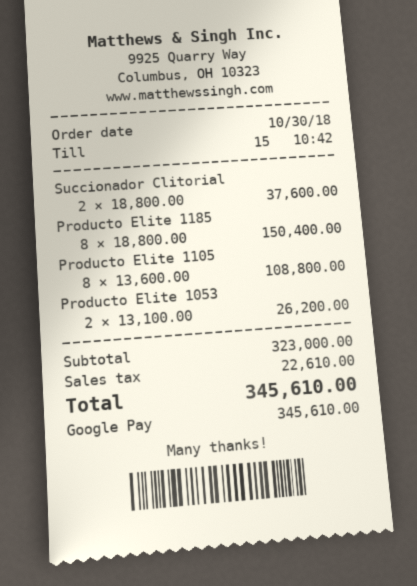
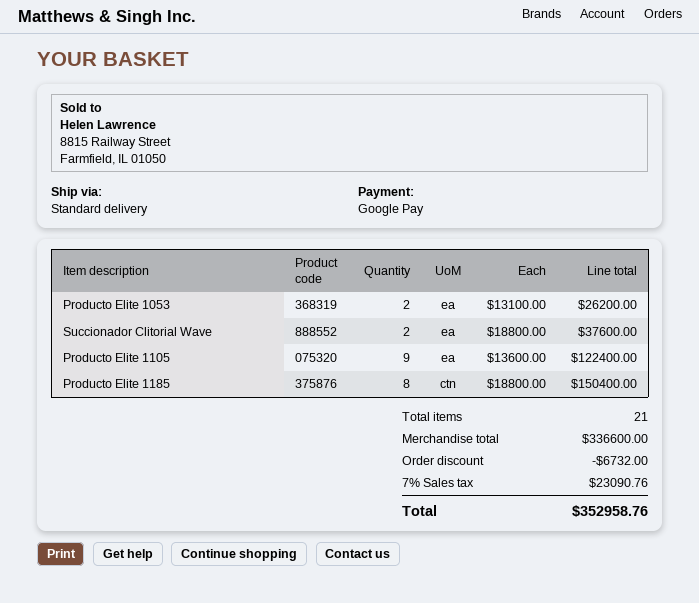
Producto Elite 1105: 8 x 13600.00 = 108800.00 -> 9 x 13600.00 = 122400.00
subtotal: 323000.00 -> 336600.00
discount: none -> 6732.00
tax: 22610.00 -> 23090.76
total: 345610.00 -> 352958.76

